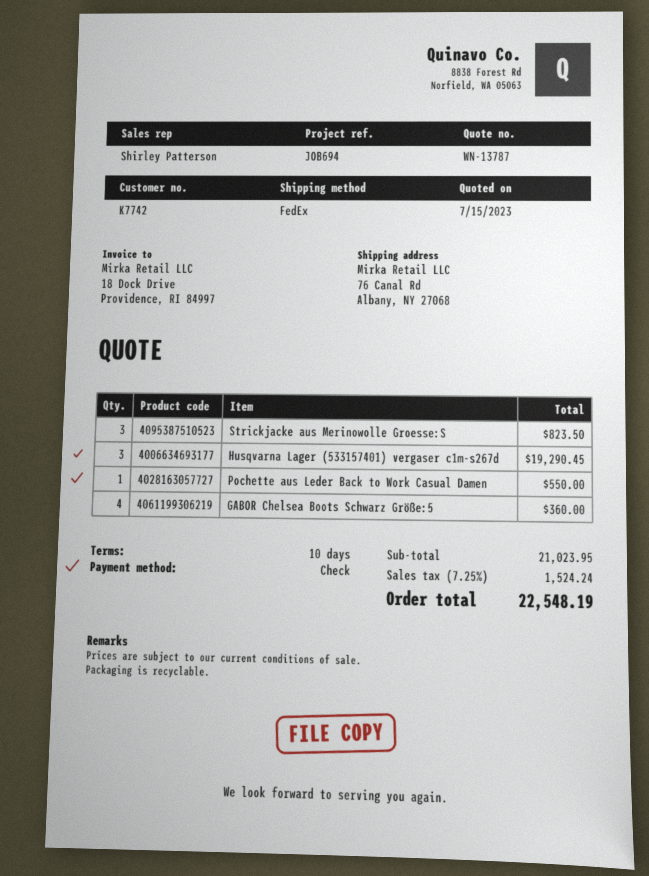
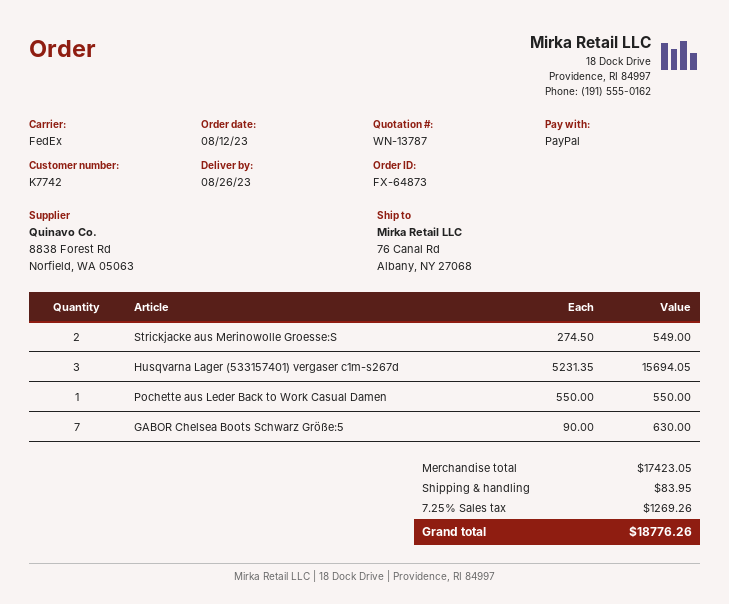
payment method: cheque -> PayPal
Strickjacke aus Merinowolle Groesse:S: 3 for 823.50 -> 2 for 549.00
Husqvarna Lager (533157401) vergaser c1m-s267d: 3 for 19290.45 -> 3 for 15694.05
GABOR Chelsea Boots Schwarz Größe:5: 4 for 360.00 -> 7 for 630.00
subtotal: 21023.95 -> 17423.05
shipping: none -> 83.95
tax: 7.25% = 1524.24 -> 7.25% = 1269.26
total: 22548.19 -> 18776.26

